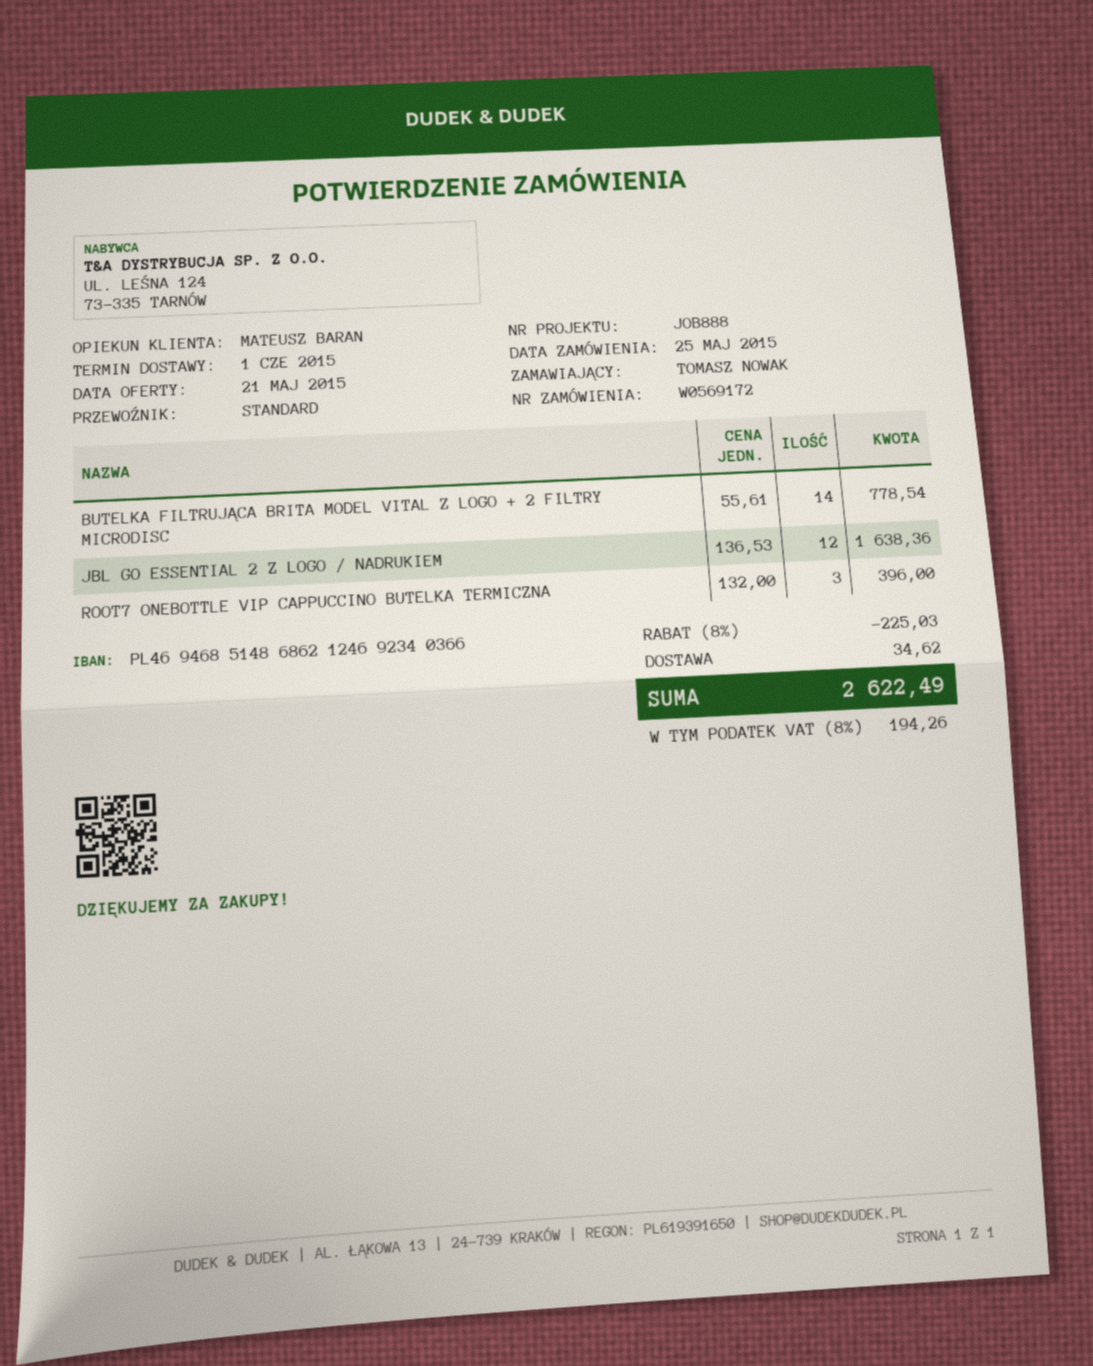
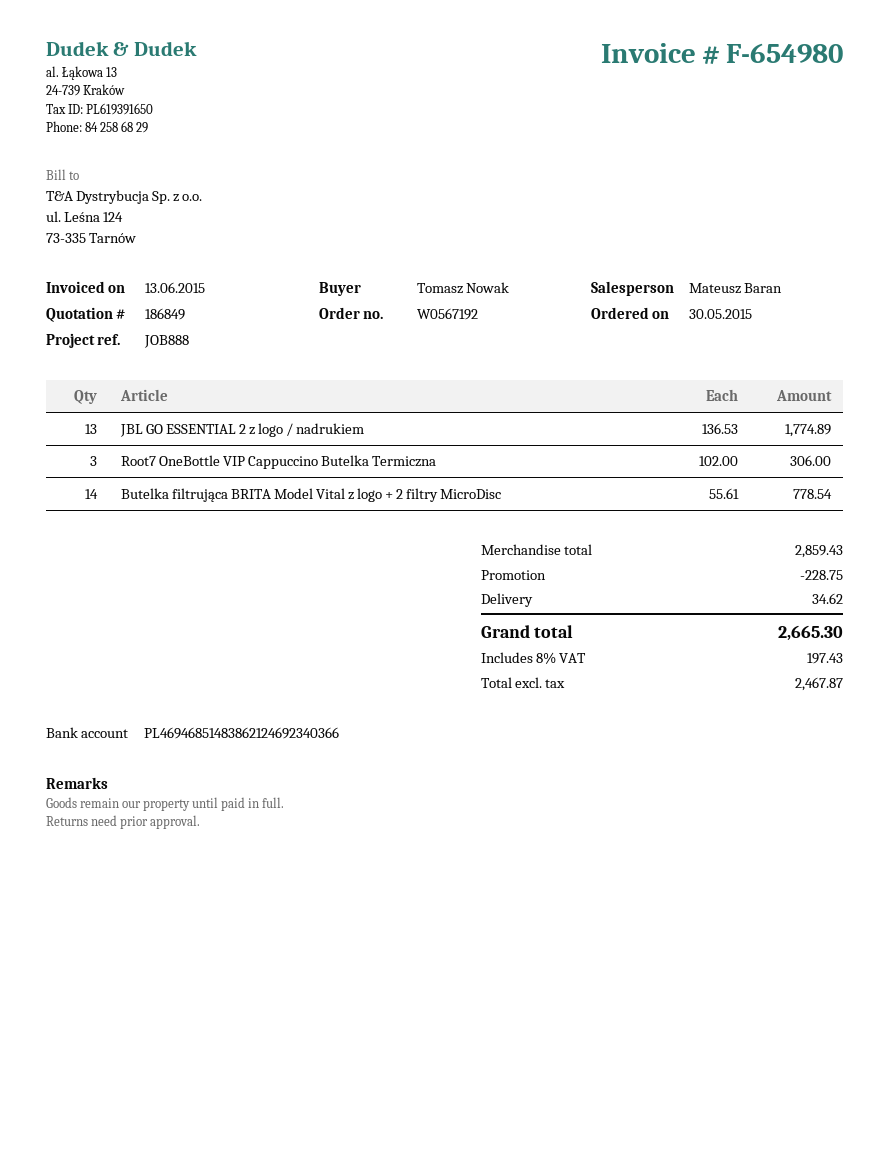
order number: W0569172 -> W0567192
order date: 2015-05-25 -> 2015-05-30
bank account: PL46946851486862124692340366 -> PL46946851483862124692340366
JBL GO ESSENTIAL 2 Z LOGO / NADRUKIEM: 12 x 136.53 = 1638.36 -> 13 x 136.53 = 1774.89
ROOT7 ONEBOTTLE VIP CAPPUCCINO BUTELKA TERMICZNA: 3 x 132.00 = 396.00 -> 3 x 102.00 = 306.00
discount: 225.03 -> 228.75
tax: 8% = 194.26 -> 8% = 197.43
total: 2622.49 -> 2665.30

